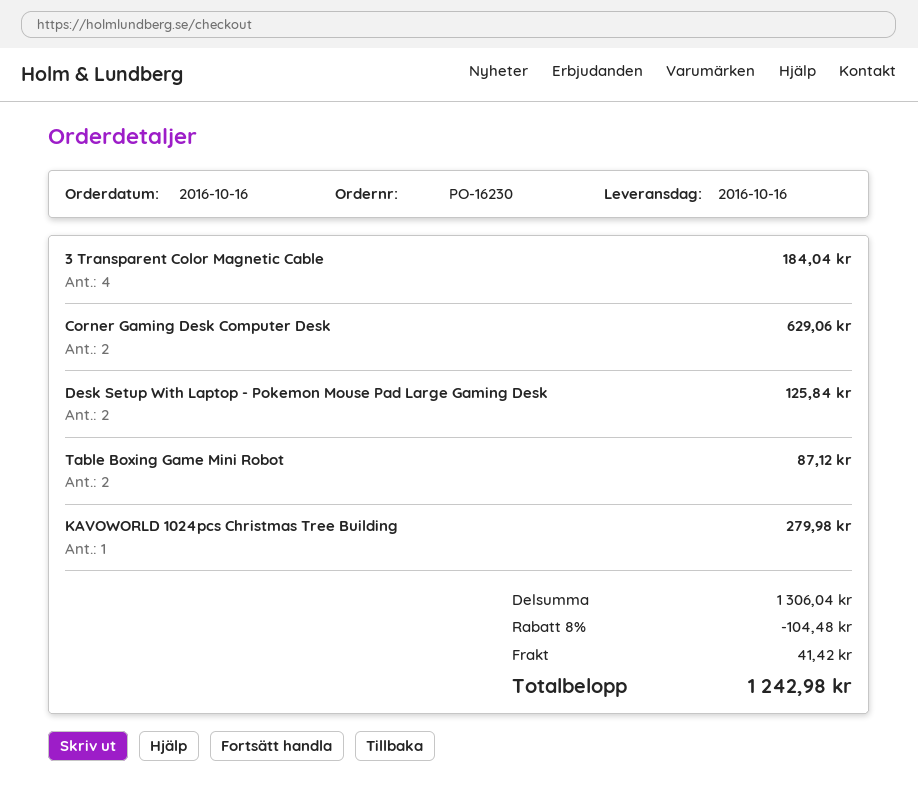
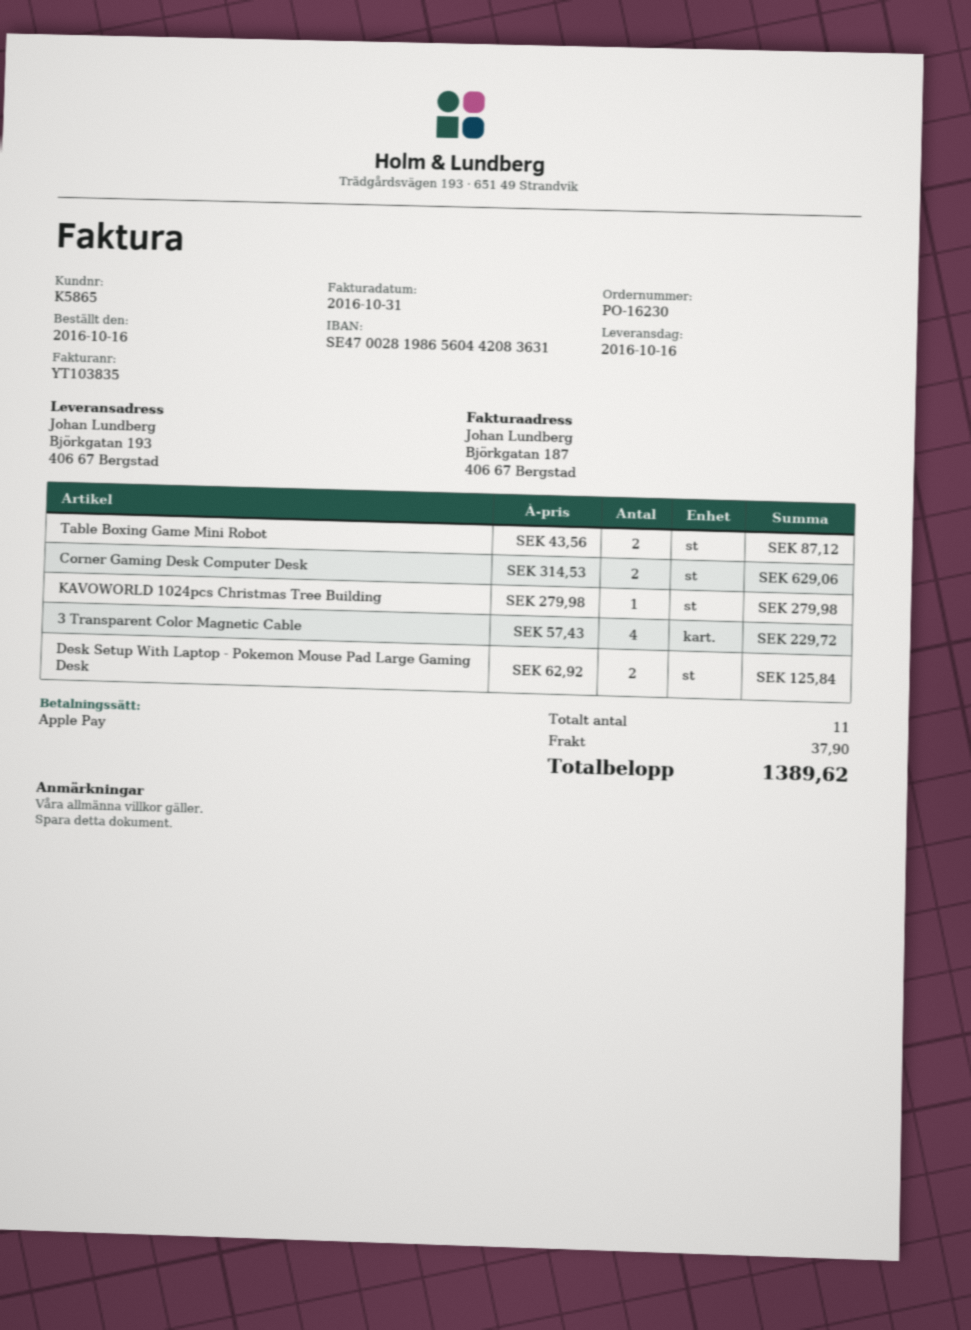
3 Transparent Color Magnetic Cable: 4 for 184.04 -> 4 for 229.72
discount: 8% = 104.48 -> none
shipping: 41.42 -> 37.90
total: 1242.98 -> 1389.62

